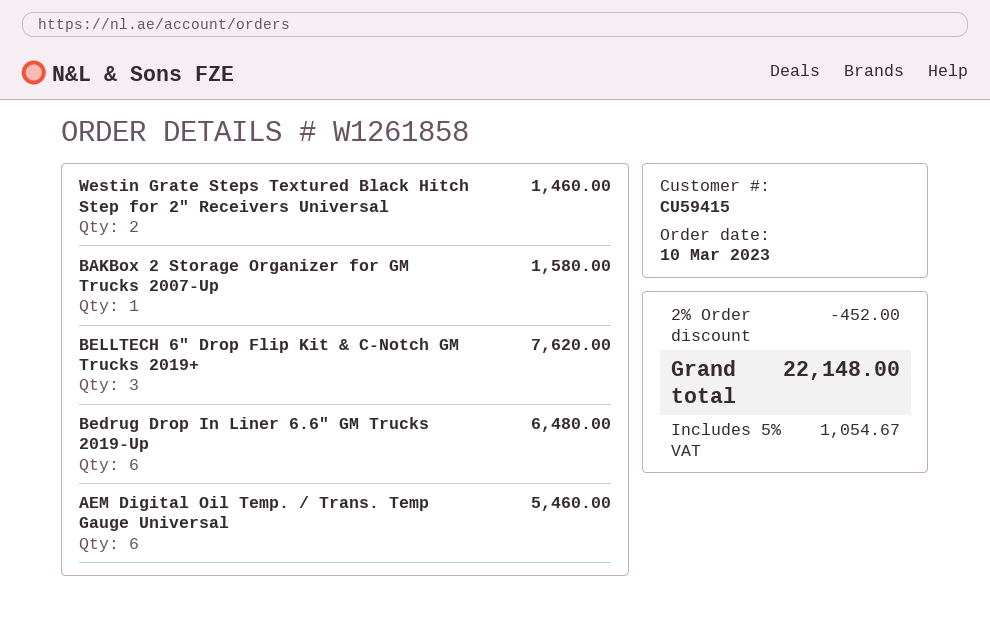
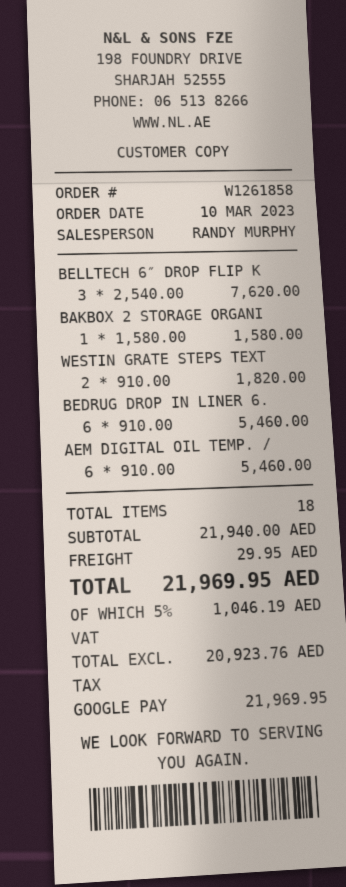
Westin Grate Steps Textured Black Hitch Step for 2″ Receivers Universal: 2 for 1460.00 -> 2 for 1820.00
Bedrug Drop In Liner 6.6″ GM Trucks 2019-Up: 6 for 6480.00 -> 6 for 5460.00
discount: 2% = 452.00 -> none
shipping: none -> 29.95
tax: 5% = 1054.67 -> 5% = 1046.19
total: 22148.00 -> 21969.95

